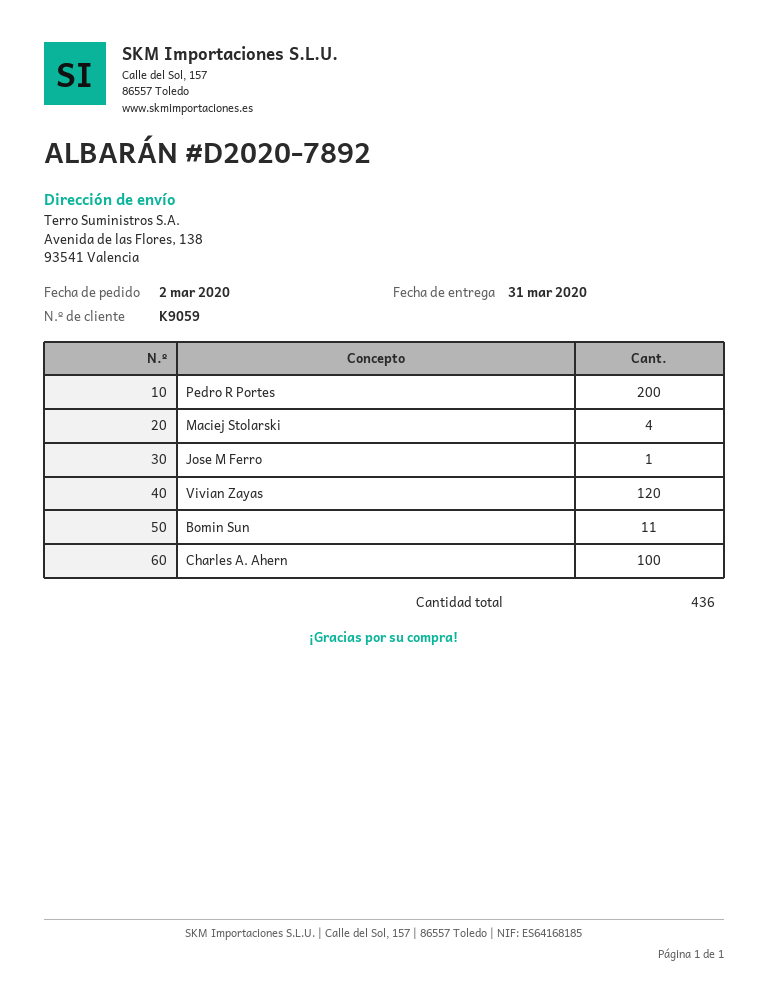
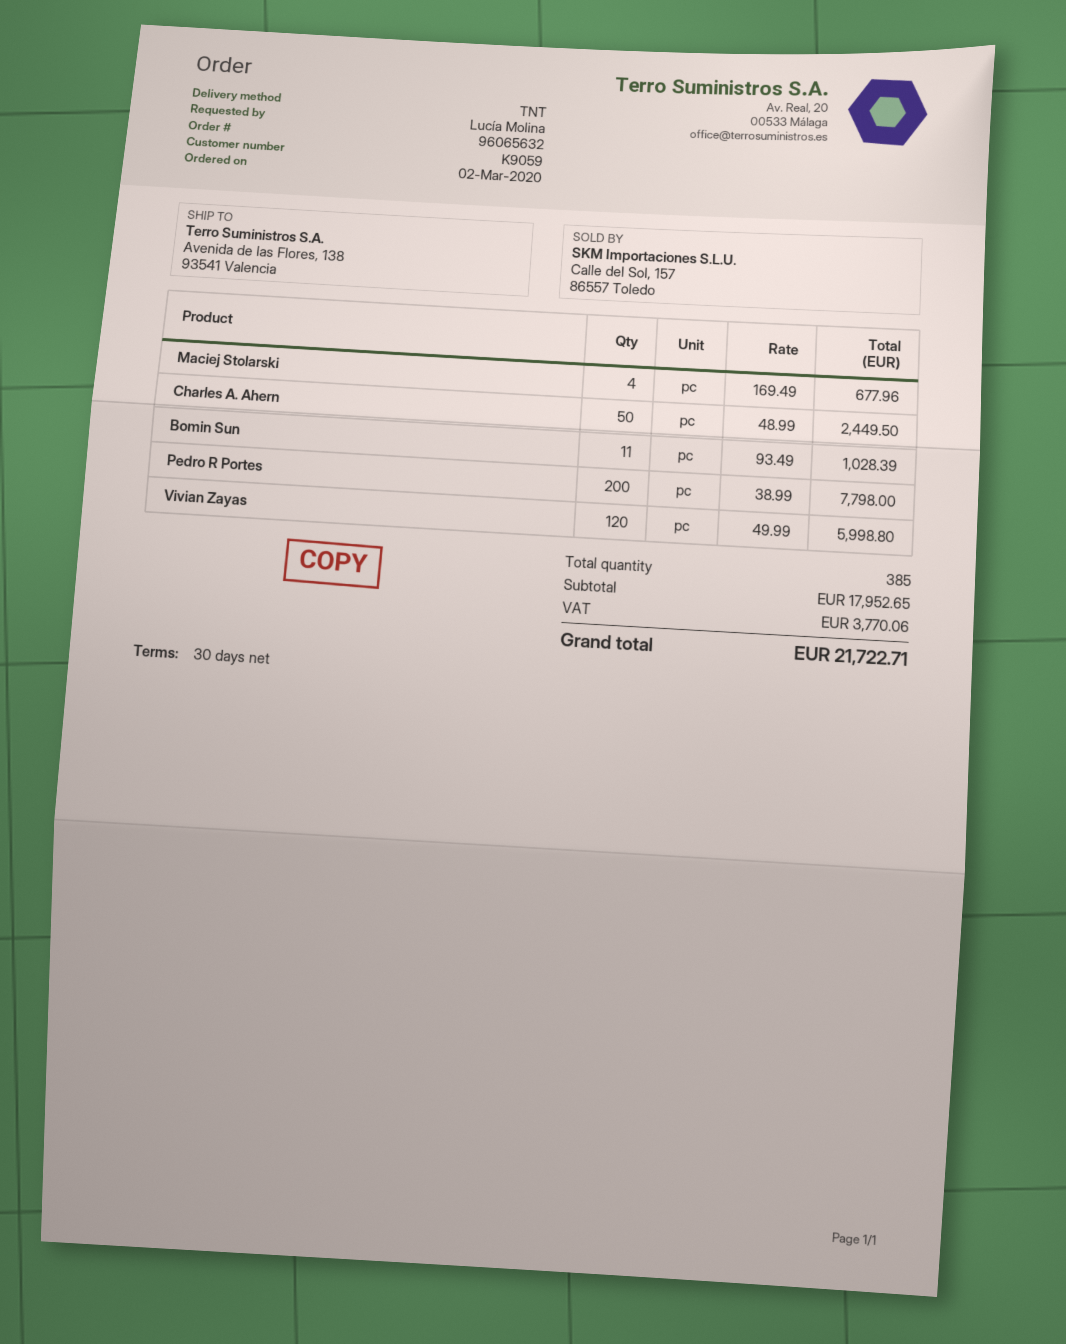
Jose M Ferro: 1 -> none
Charles A. Ahern: 100 -> 50
total quantity: 436 -> 385

